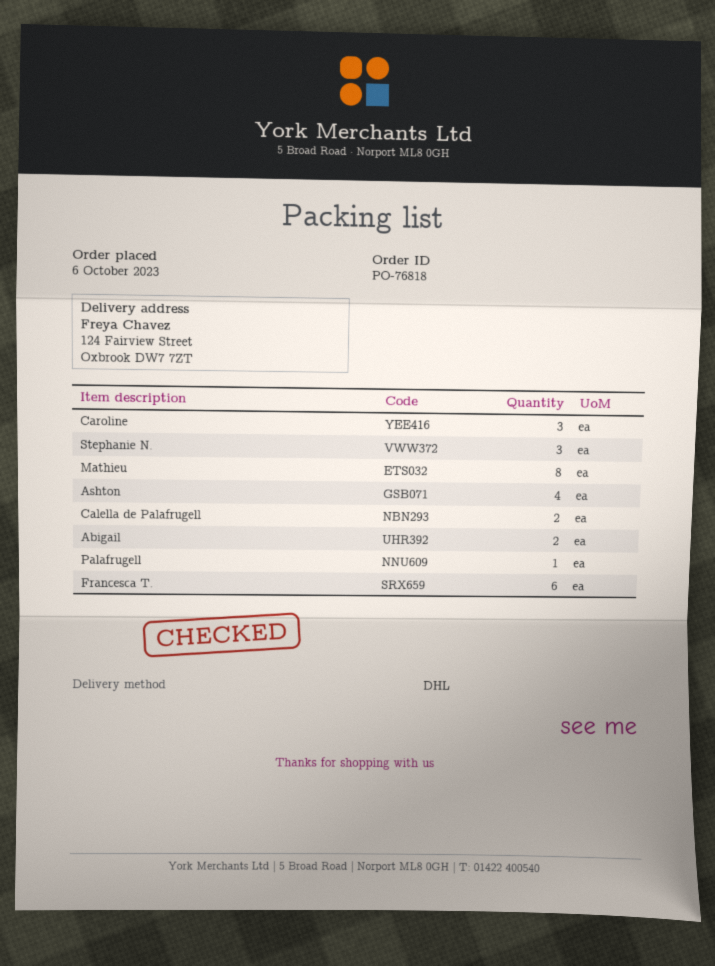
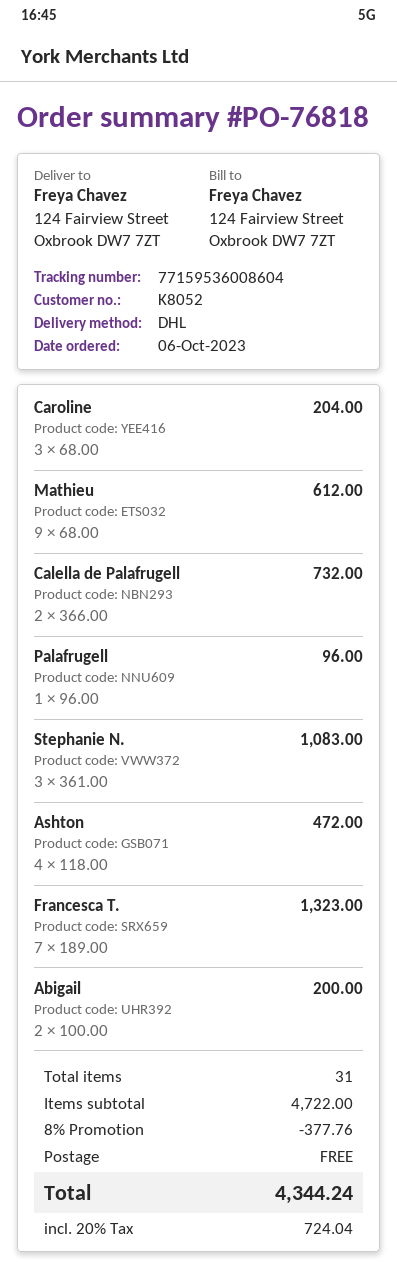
Mathieu: 8 -> 9
Francesca T.: 6 -> 7

